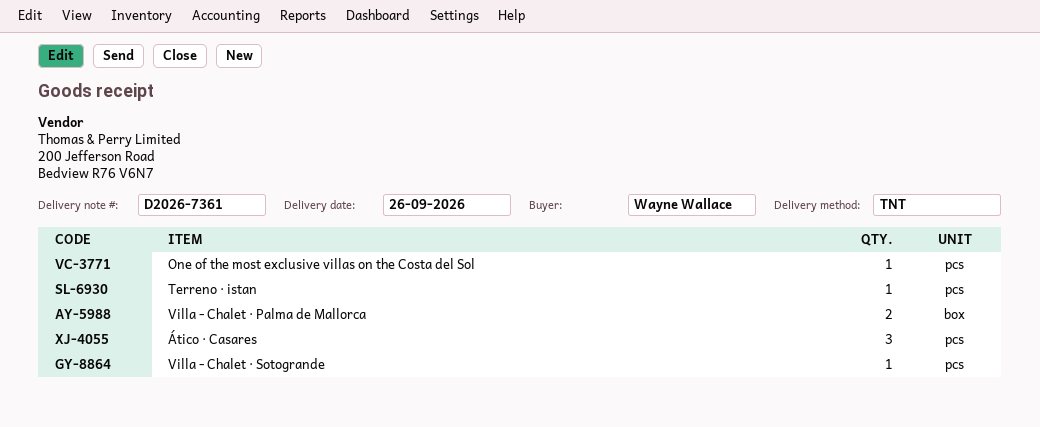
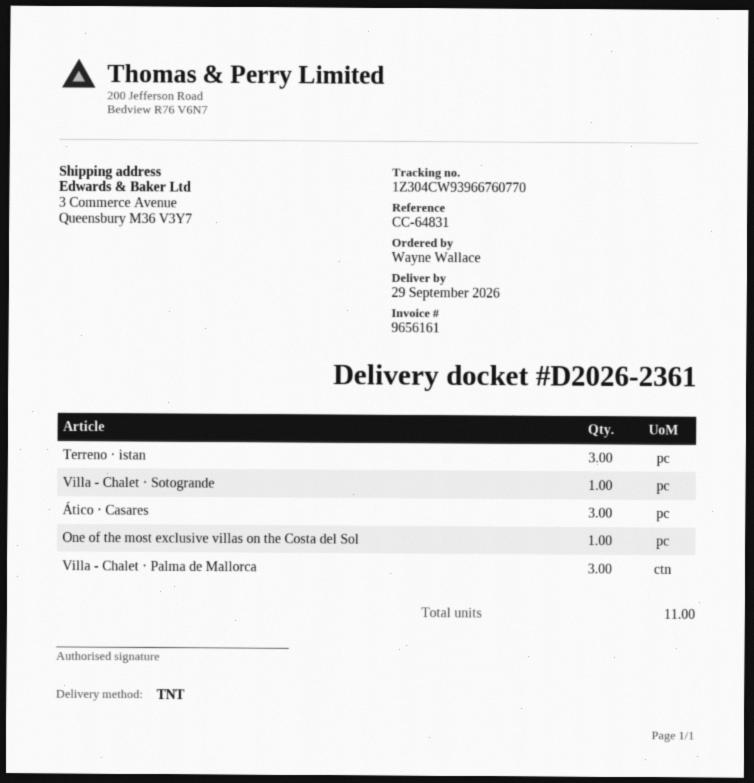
delivery note number: D2026-7361 -> D2026-2361
delivery date: 2026-09-26 -> 2026-09-29
Terreno · istan: 1 -> 3
Villa - Chalet · Palma de Mallorca: 2 -> 3

